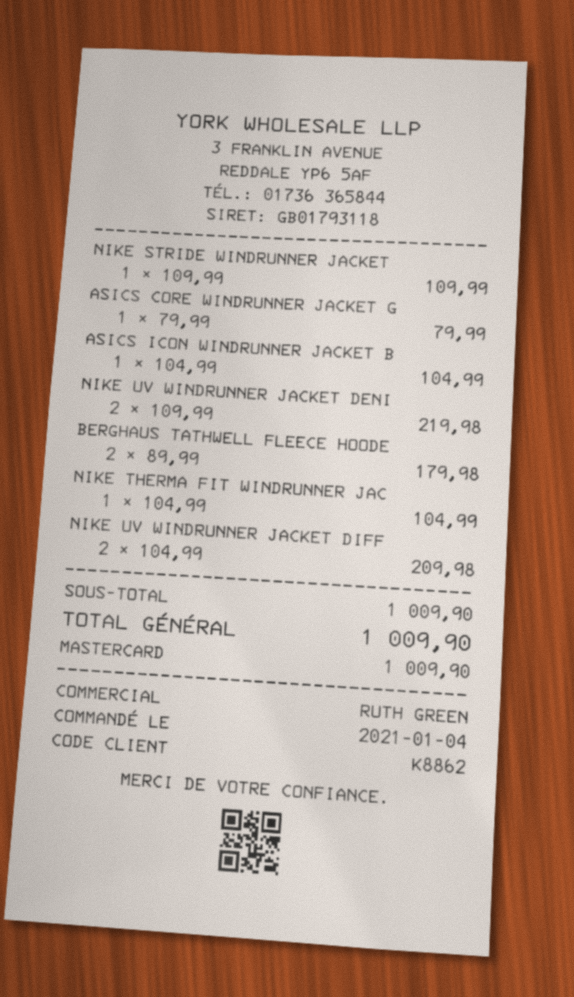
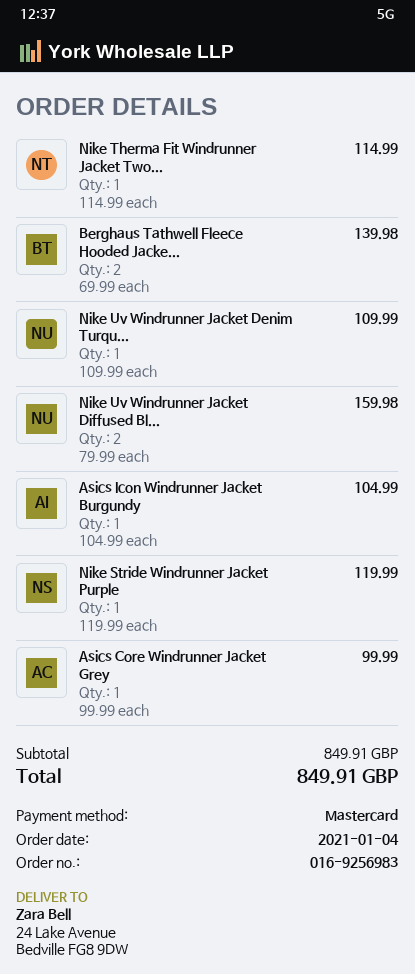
NIKE STRIDE WINDRUNNER JACKET: 1 x 109.99 = 109.99 -> 1 x 119.99 = 119.99
ASICS CORE WINDRUNNER JACKET G: 1 x 79.99 = 79.99 -> 1 x 99.99 = 99.99
NIKE UV WINDRUNNER JACKET DENI: 2 x 109.99 = 219.98 -> 1 x 109.99 = 109.99
BERGHAUS TATHWELL FLEECE HOODE: 2 x 89.99 = 179.98 -> 2 x 69.99 = 139.98
NIKE THERMA FIT WINDRUNNER JAC: 1 x 104.99 = 104.99 -> 1 x 114.99 = 114.99
NIKE UV WINDRUNNER JACKET DIFF: 2 x 104.99 = 209.98 -> 2 x 79.99 = 159.98
subtotal: 1009.90 -> 849.91
total: 1009.90 -> 849.91

